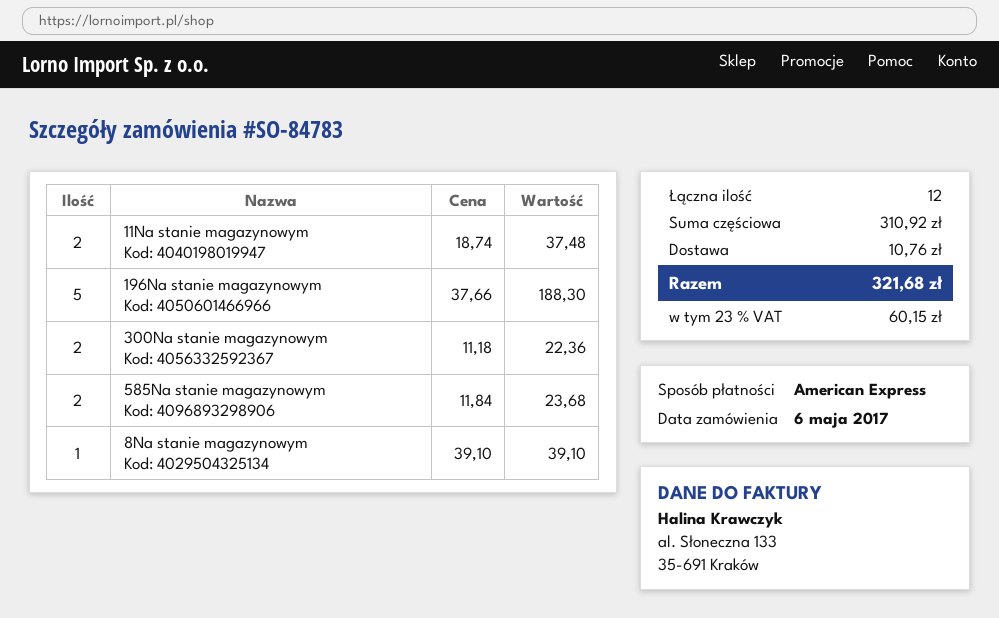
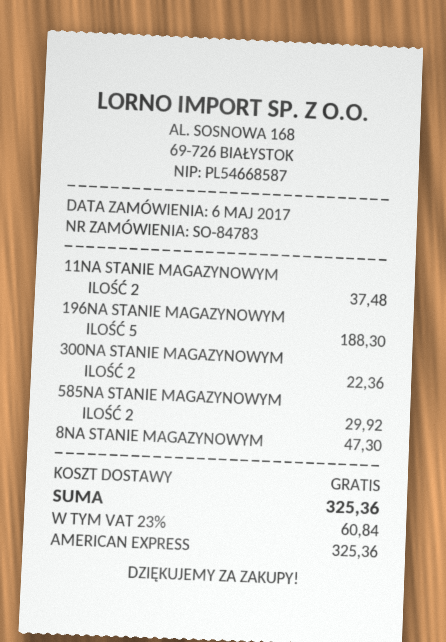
585Na stanie magazynowym: 2 for 23.68 -> 2 for 29.92
8Na stanie magazynowym: 1 for 39.10 -> 1 for 47.30
shipping: 10.76 -> 0.00
tax: 23% = 60.15 -> 23% = 60.84
total: 321.68 -> 325.36

